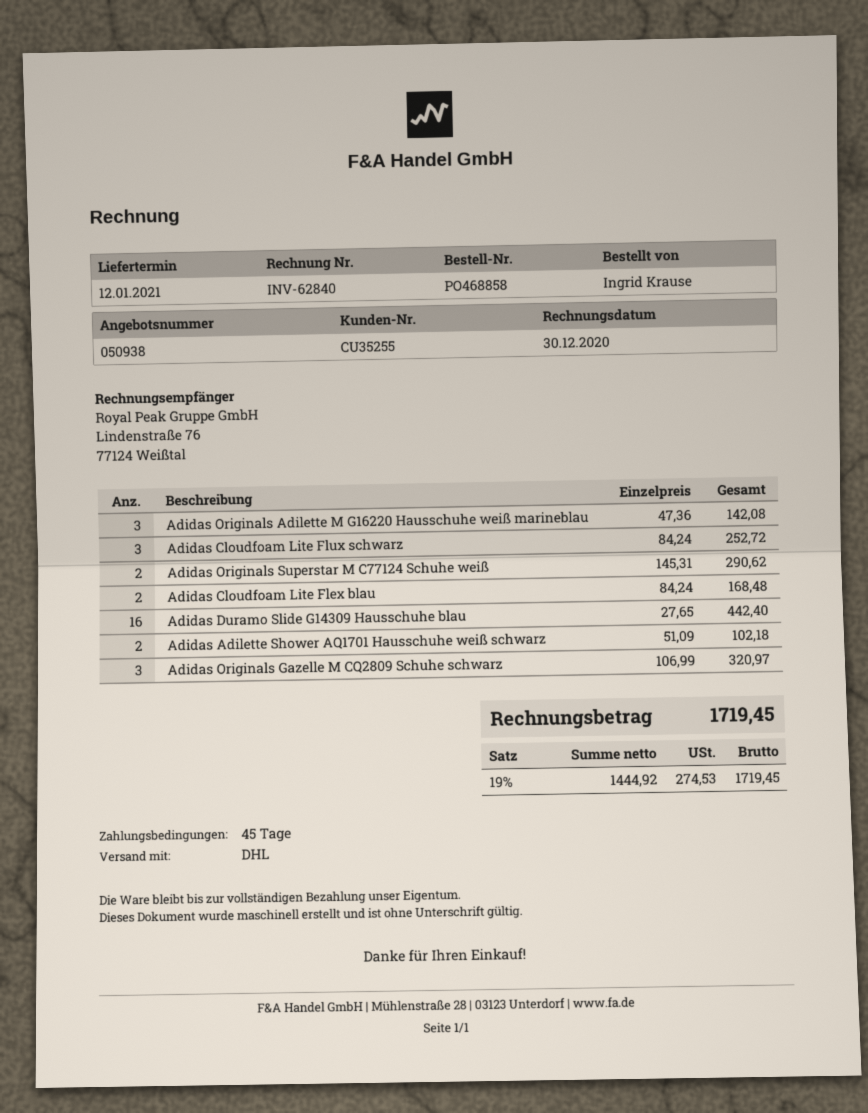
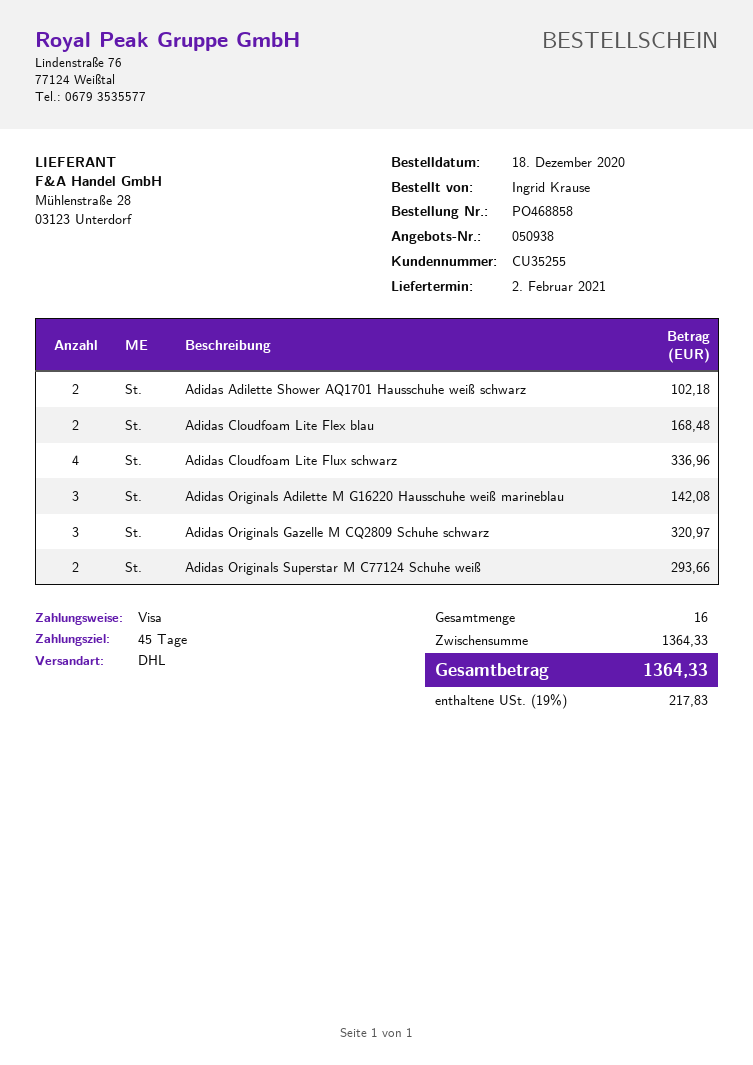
delivery date: 2021-01-12 -> 2021-02-02
Adidas Cloudfoam Lite Flux schwarz: 3 for 252.72 -> 4 for 336.96
Adidas Originals Superstar M C77124 Schuhe weiß: 2 for 290.62 -> 2 for 293.66
Adidas Duramo Slide G14309 Hausschuhe blau: 16 for 442.40 -> none
tax: 19% = 274.53 -> 19% = 217.83
total: 1719.45 -> 1364.33

